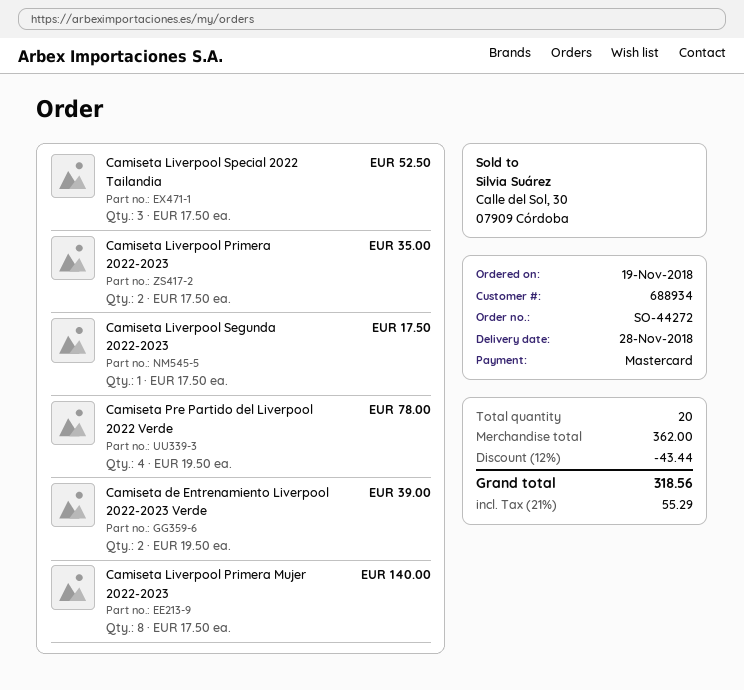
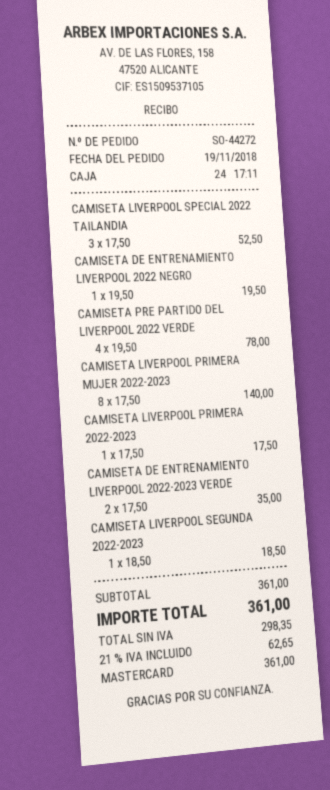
Camiseta Liverpool Primera 2022-2023: 2 x 17.50 = 35.00 -> 1 x 17.50 = 17.50
Camiseta Liverpool Segunda 2022-2023: 1 x 17.50 = 17.50 -> 1 x 18.50 = 18.50
Camiseta de Entrenamiento Liverpool 2022-2023 Verde: 2 x 19.50 = 39.00 -> 2 x 17.50 = 35.00
CAMISETA DE ENTRENAMIENTO LIVERPOOL 2022 NEGRO: none -> 1 x 19.50 = 19.50
subtotal: 362.00 -> 361.00
discount: 12% = 43.44 -> none
tax: 21% = 55.29 -> 21% = 62.65
total: 318.56 -> 361.00

